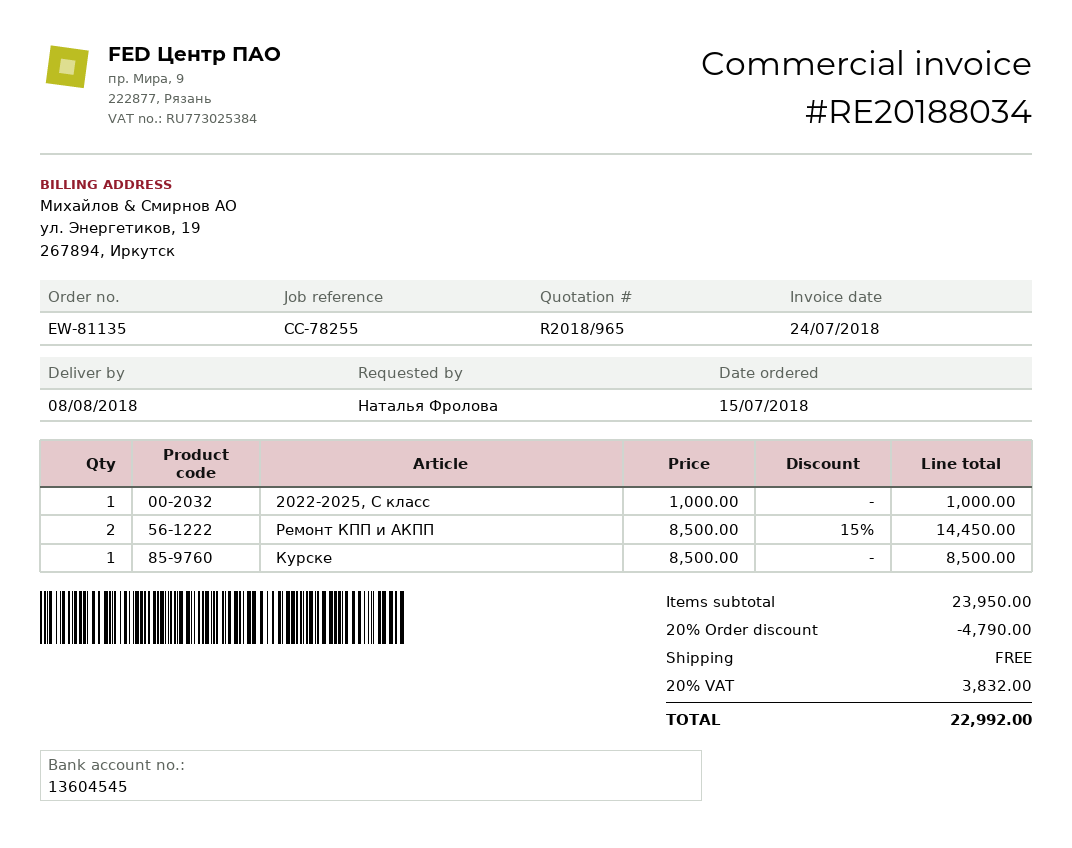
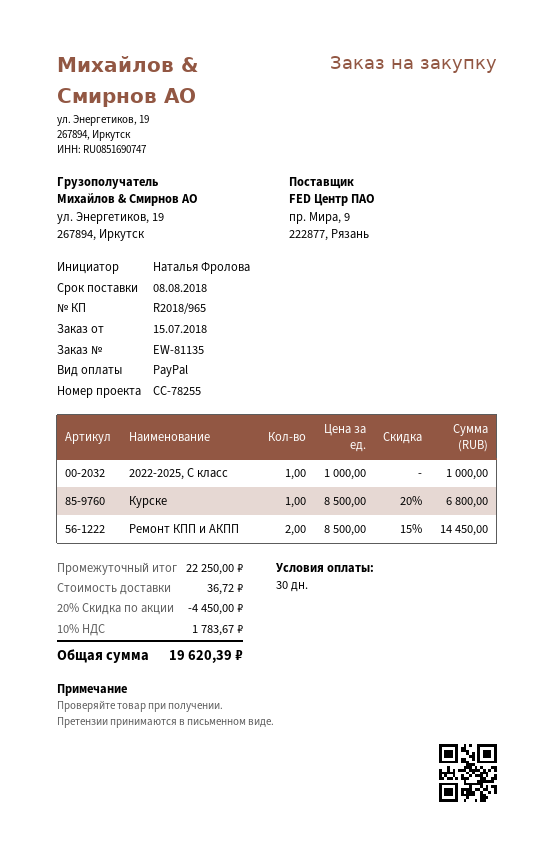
Курске: 1 x 8500.00 = 8500.00 -> 1 x 8500.00 - 20% = 6800.00
subtotal: 23950.00 -> 22250.00
discount: 20% = 4790.00 -> 20% = 4450.00
shipping: 0.00 -> 36.72
tax: 20% = 3832.00 -> 10% = 1783.67
total: 22992.00 -> 19620.39

